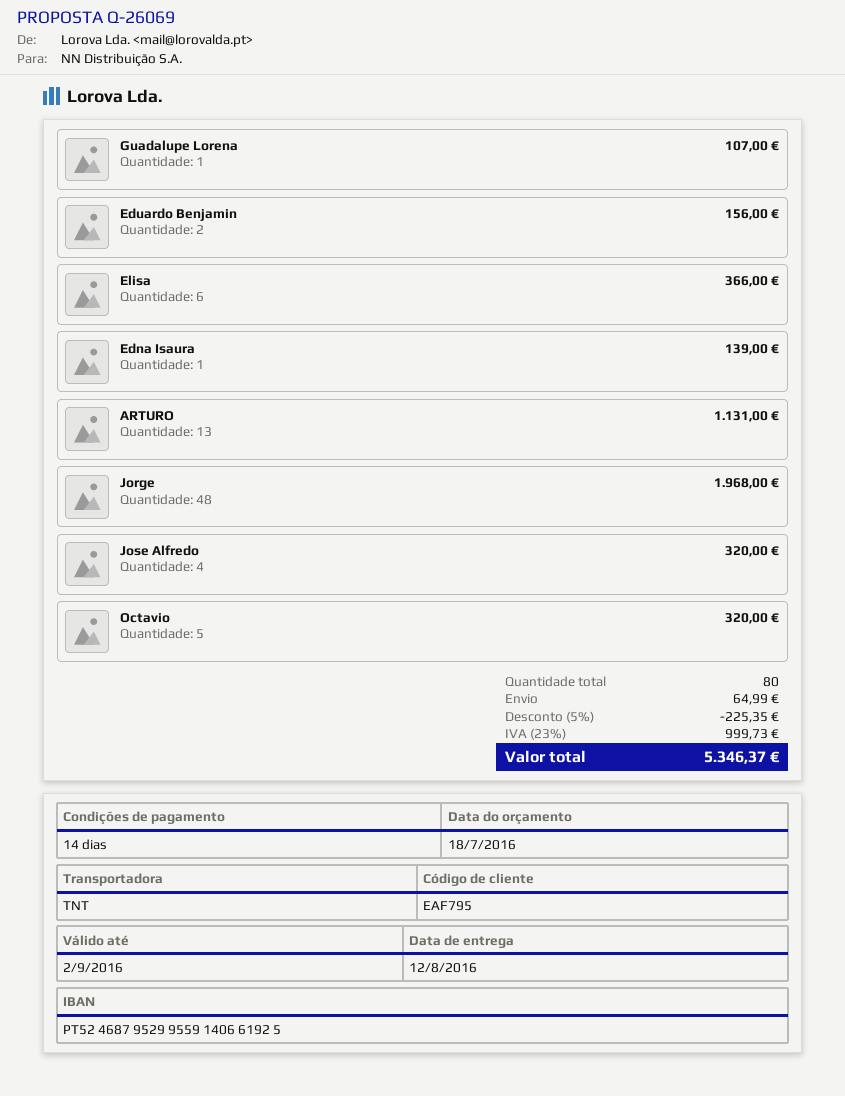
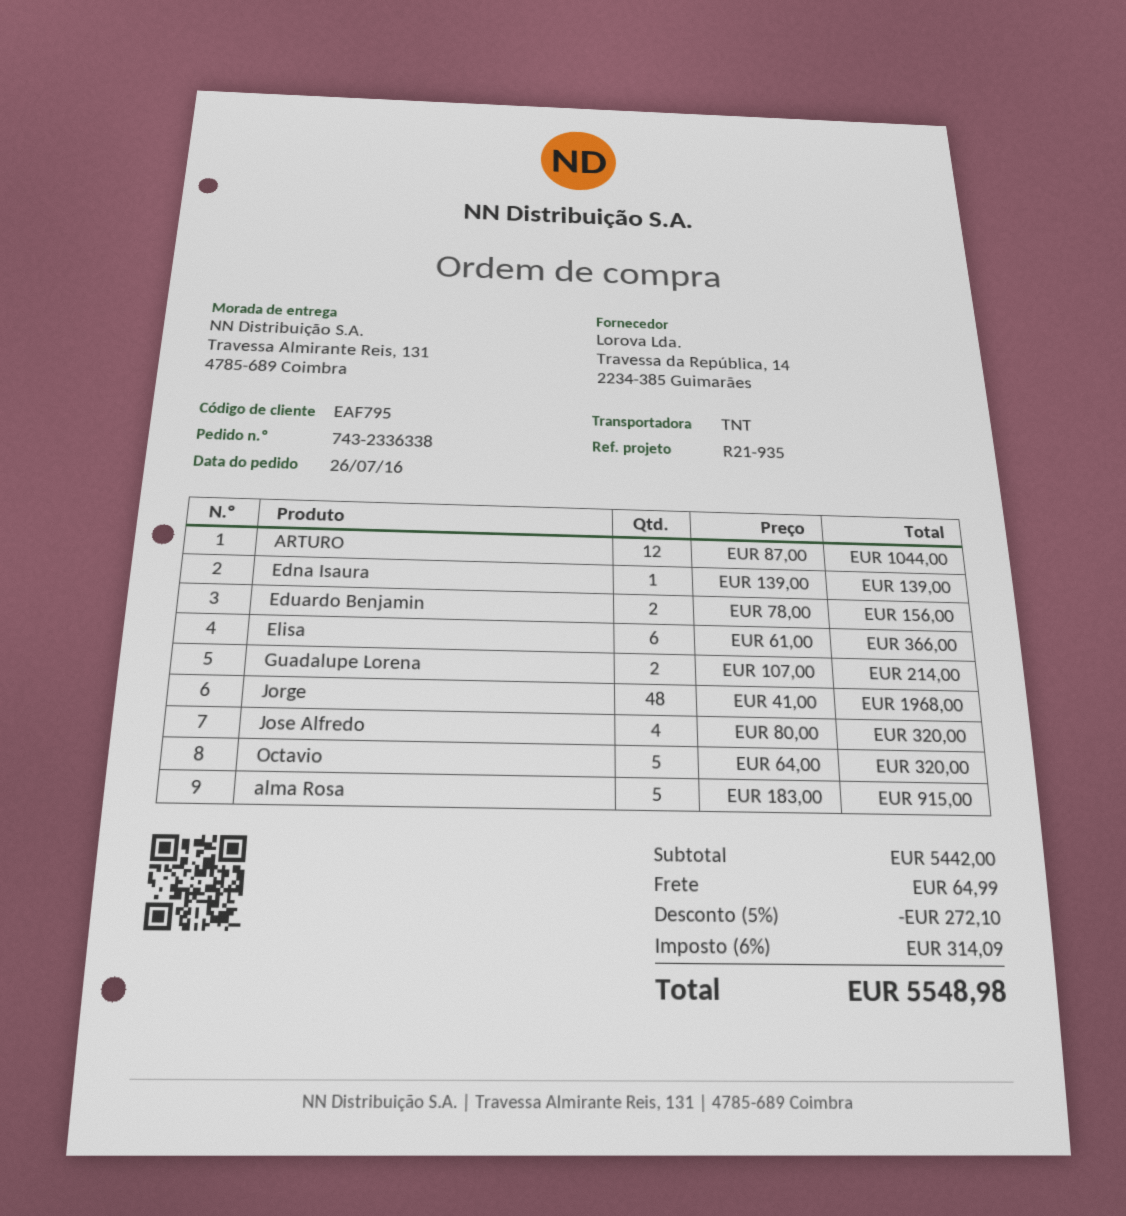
Guadalupe Lorena: 1 for 107.00 -> 2 for 214.00
ARTURO: 13 for 1131.00 -> 12 for 1044.00
alma Rosa: none -> 5 for 915.00
discount: 5% = 225.35 -> 5% = 272.10
tax: 23% = 999.73 -> 6% = 314.09
total: 5346.37 -> 5548.98

